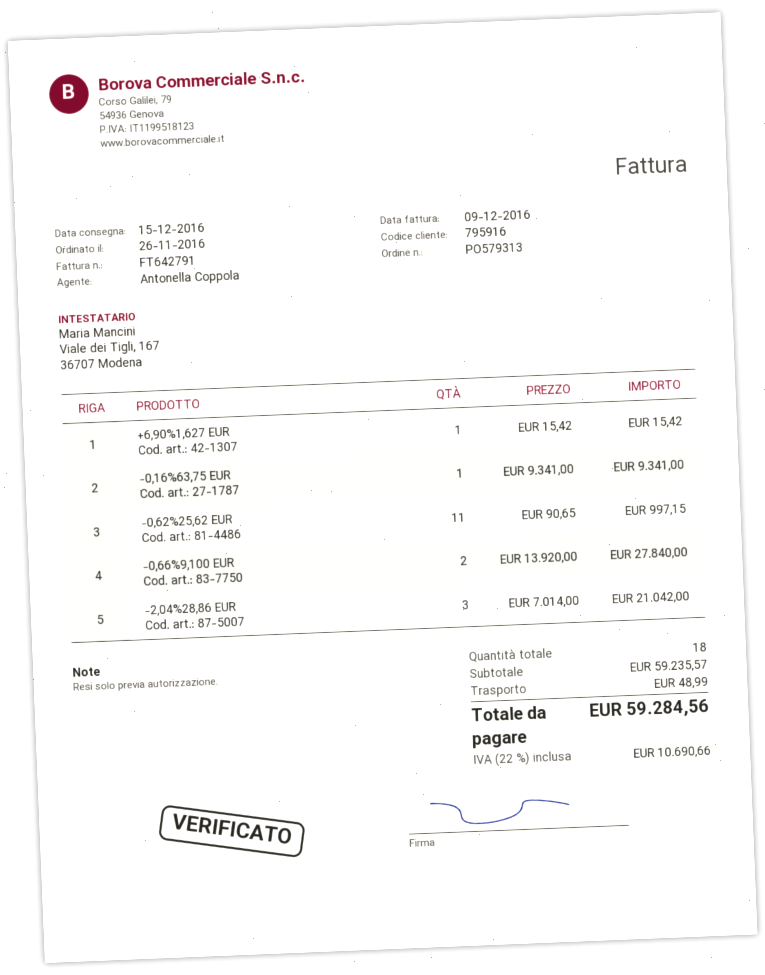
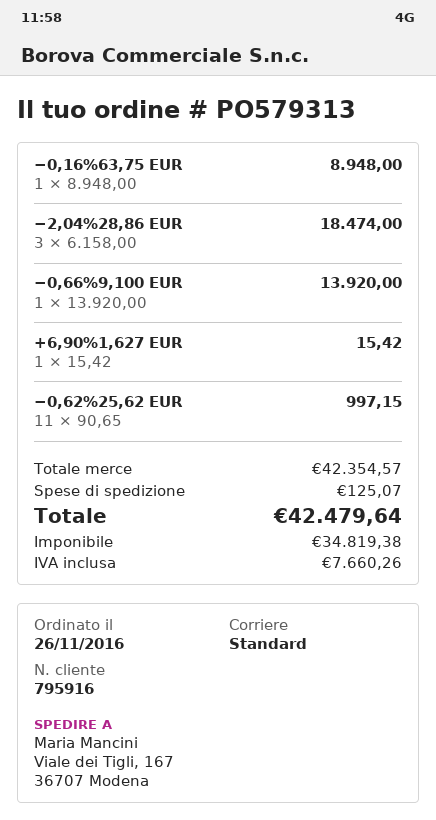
−0,16%63,75 EUR: 1 x 9341.00 = 9341.00 -> 1 x 8948.00 = 8948.00
−0,66%9,100 EUR: 2 x 13920.00 = 27840.00 -> 1 x 13920.00 = 13920.00
−2,04%28,86 EUR: 3 x 7014.00 = 21042.00 -> 3 x 6158.00 = 18474.00
subtotal: 59235.57 -> 42354.57
shipping: 48.99 -> 125.07
tax: 10690.66 -> 7660.26
total: 59284.56 -> 42479.64

